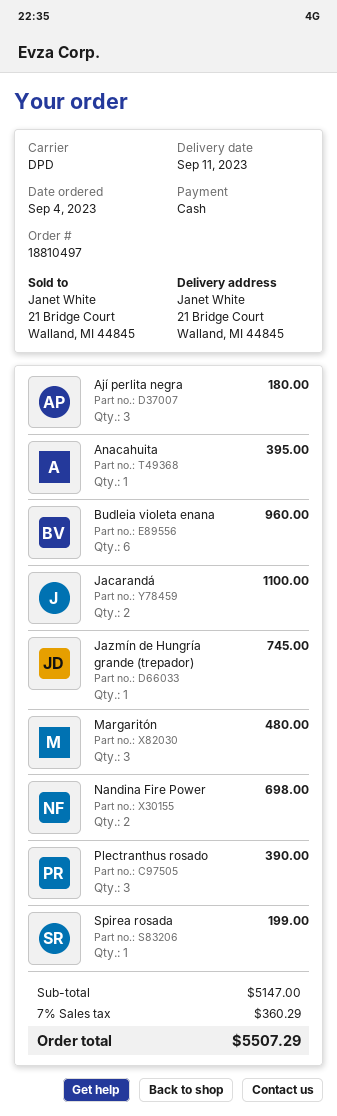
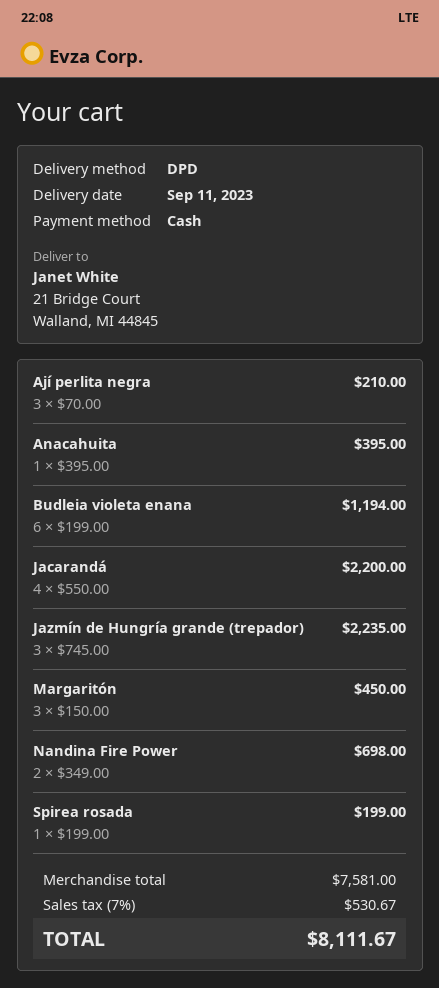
Ají perlita negra: 3 for 180.00 -> 3 for 210.00
Budleia violeta enana: 6 for 960.00 -> 6 for 1194.00
Jacarandá: 2 for 1100.00 -> 4 for 2200.00
Jazmín de Hungría grande (trepador): 1 for 745.00 -> 3 for 2235.00
Margaritón: 3 for 480.00 -> 3 for 450.00
Plectranthus rosado: 3 for 390.00 -> none
subtotal: 5147.00 -> 7581.00
tax: 7% = 360.29 -> 7% = 530.67
total: 5507.29 -> 8111.67

